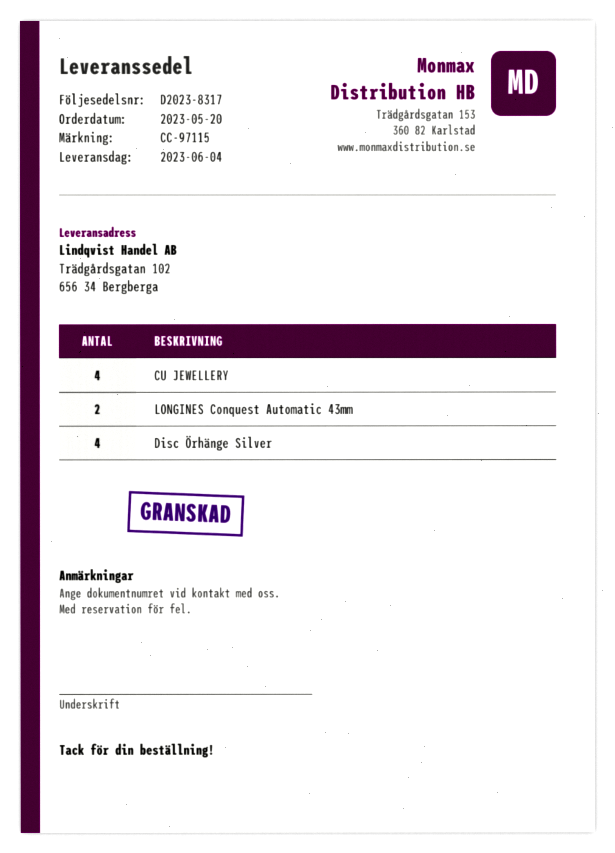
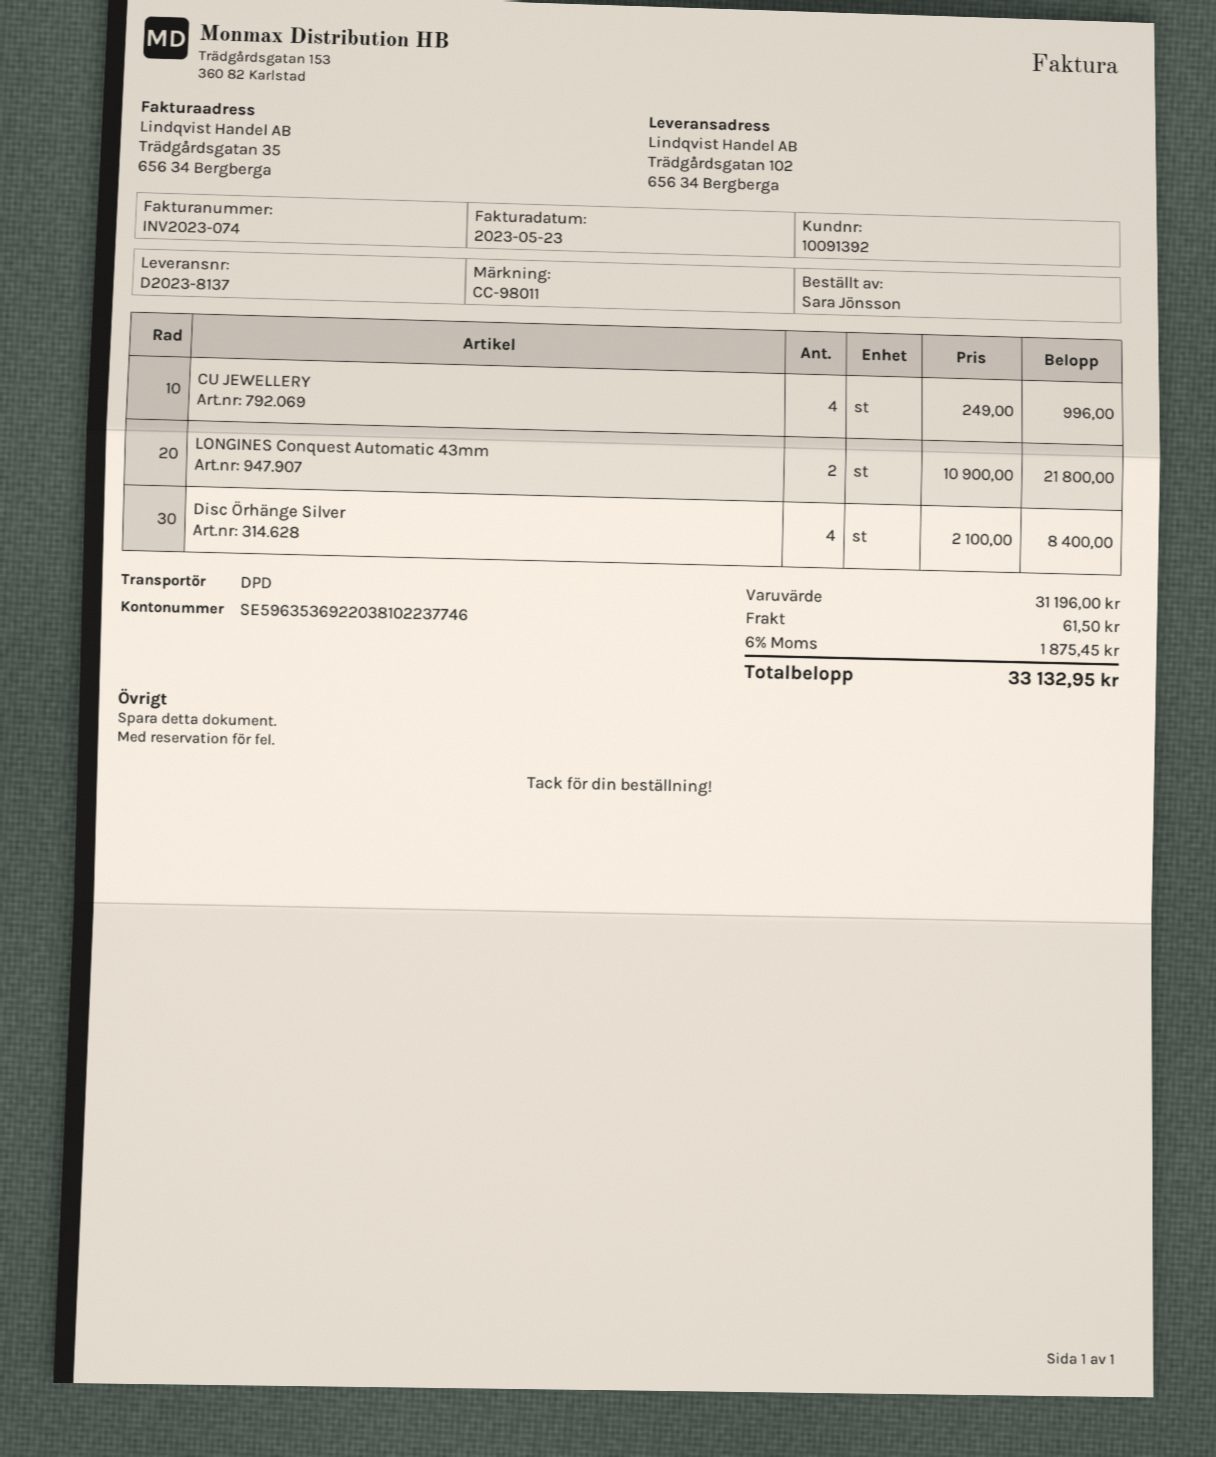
delivery note number: D2023-8317 -> D2023-8137
reference: CC-97115 -> CC-98011

